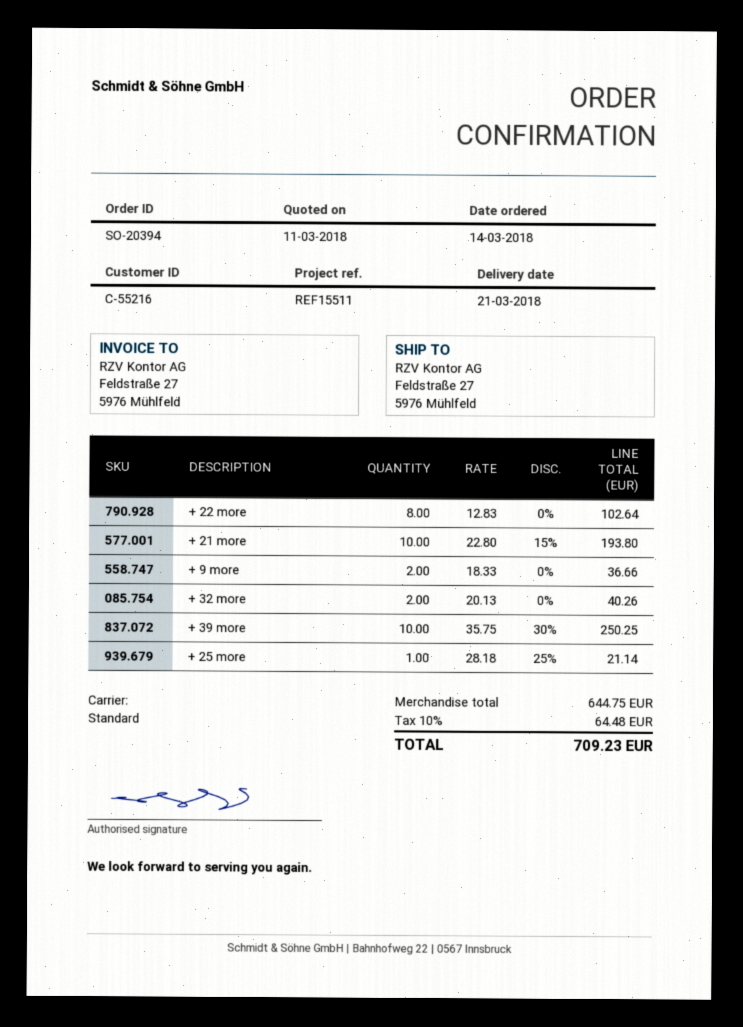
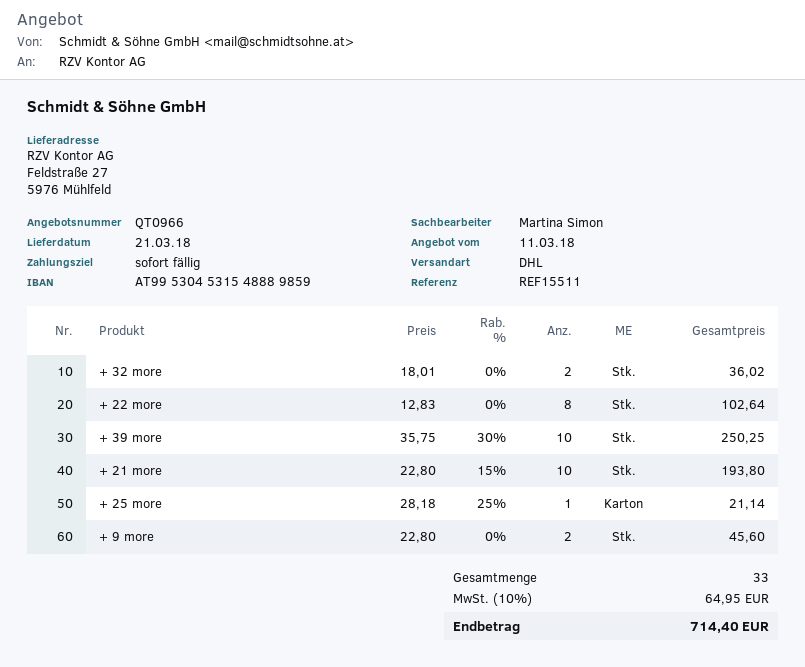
shipping method: standard -> DHL
+ 9 more: 2 x 18.33 = 36.66 -> 2 x 22.80 = 45.60
+ 32 more: 2 x 20.13 = 40.26 -> 2 x 18.01 = 36.02
tax: 10% = 64.48 -> 10% = 64.95
total: 709.23 -> 714.40

